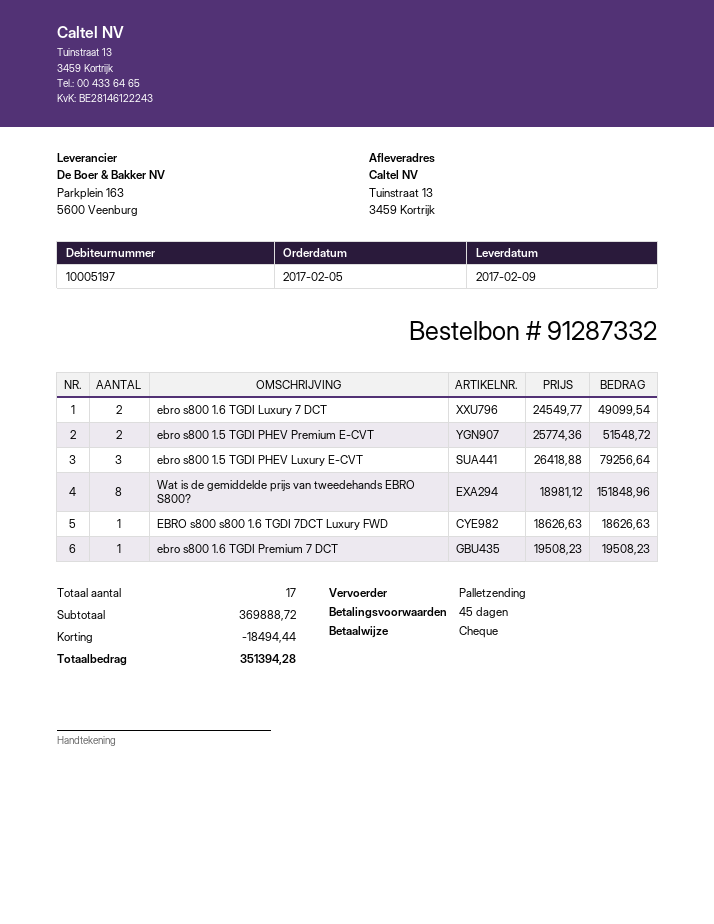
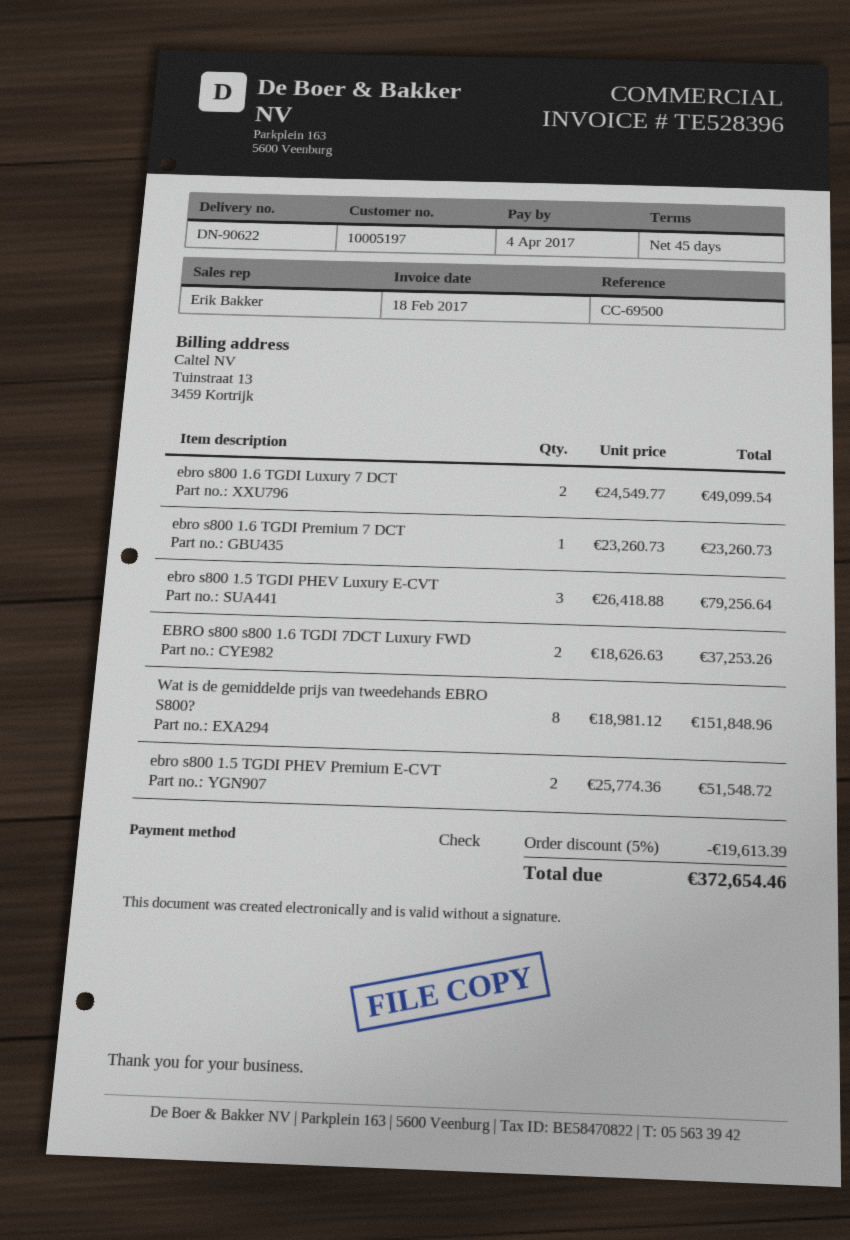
EBRO s800 s800 1.6 TGDI 7DCT Luxury FWD: 1 x 18626.63 = 18626.63 -> 2 x 18626.63 = 37253.26
ebro s800 1.6 TGDI Premium 7 DCT: 1 x 19508.23 = 19508.23 -> 1 x 23260.73 = 23260.73
discount: 18494.44 -> 19613.39
total: 351394.28 -> 372654.46

